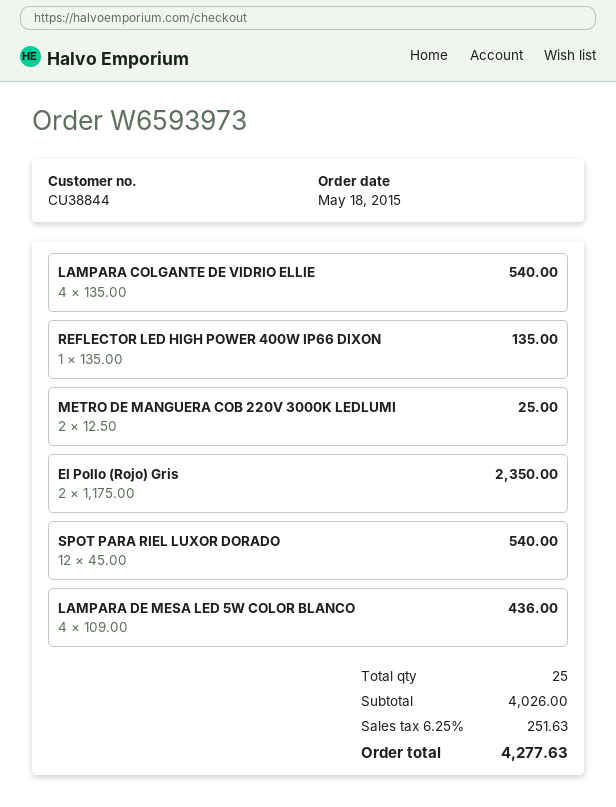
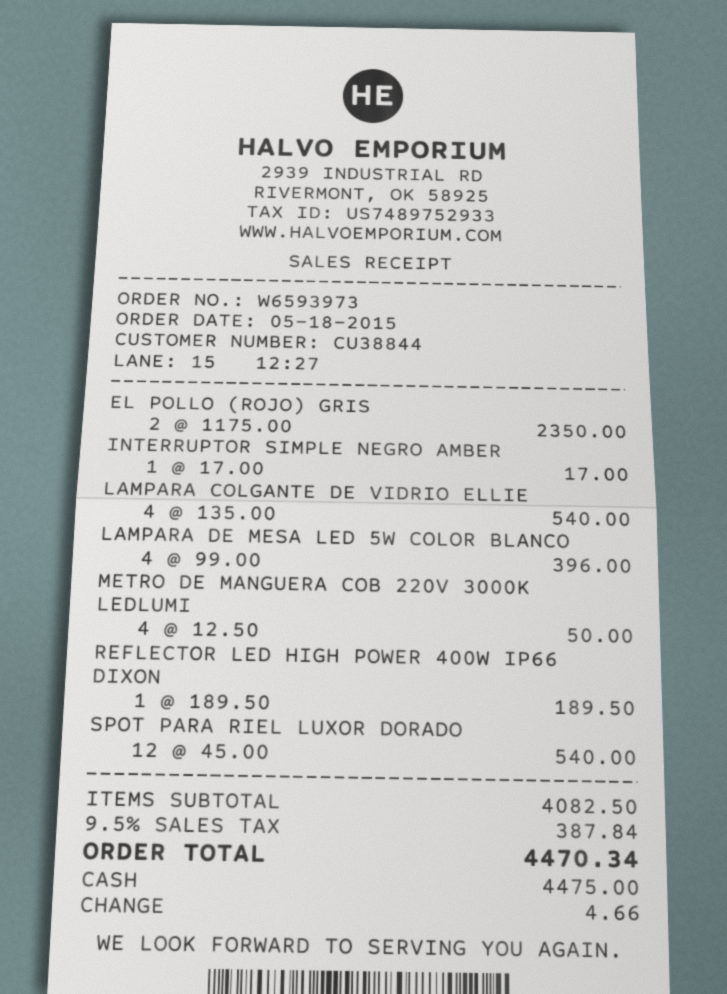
REFLECTOR LED HIGH POWER 400W IP66 DIXON: 1 x 135.00 = 135.00 -> 1 x 189.50 = 189.50
METRO DE MANGUERA COB 220V 3000K LEDLUMI: 2 x 12.50 = 25.00 -> 4 x 12.50 = 50.00
LAMPARA DE MESA LED 5W COLOR BLANCO: 4 x 109.00 = 436.00 -> 4 x 99.00 = 396.00
INTERRUPTOR SIMPLE NEGRO AMBER: none -> 1 x 17.00 = 17.00
subtotal: 4026.00 -> 4082.50
tax: 6.25% = 251.63 -> 9.5% = 387.84
total: 4277.63 -> 4470.34

